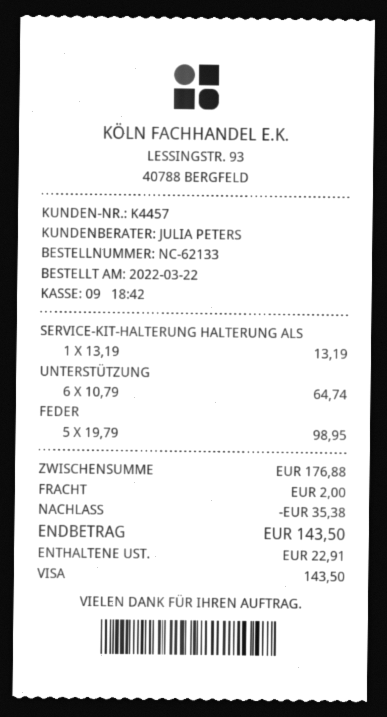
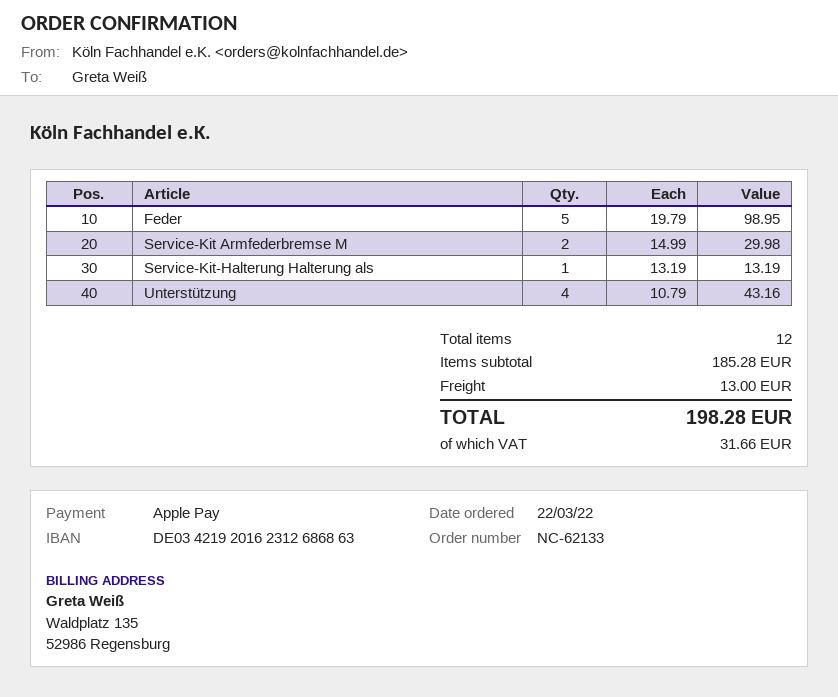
payment method: Visa -> Apple Pay
UNTERSTÜTZUNG: 6 x 10.79 = 64.74 -> 4 x 10.79 = 43.16
Service-Kit Armfederbremse M: none -> 2 x 14.99 = 29.98
subtotal: 176.88 -> 185.28
discount: 35.38 -> none
shipping: 2.00 -> 13.00
tax: 22.91 -> 31.66
total: 143.50 -> 198.28

